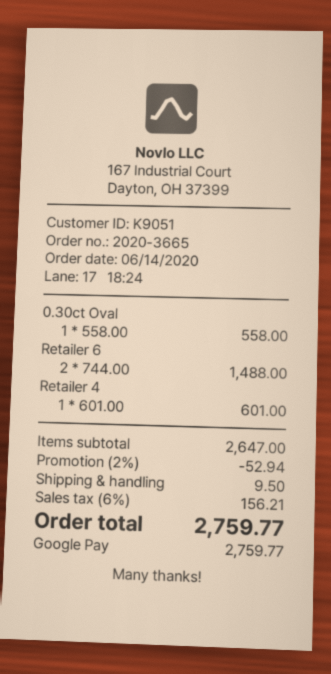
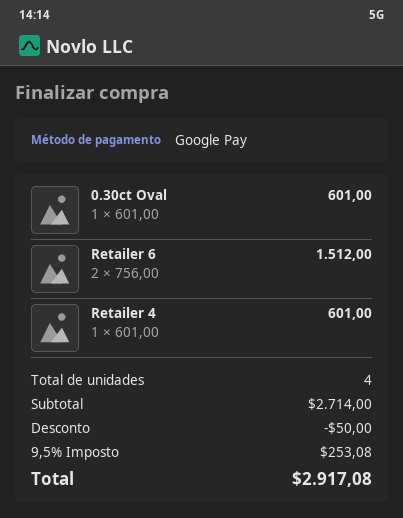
0.30ct Oval: 1 x 558.00 = 558.00 -> 1 x 601.00 = 601.00
Retailer 6: 2 x 744.00 = 1488.00 -> 2 x 756.00 = 1512.00
subtotal: 2647.00 -> 2714.00
discount: 52.94 -> 50.00
shipping: 9.50 -> none
tax: 6% = 156.21 -> 9.5% = 253.08
total: 2759.77 -> 2917.08

